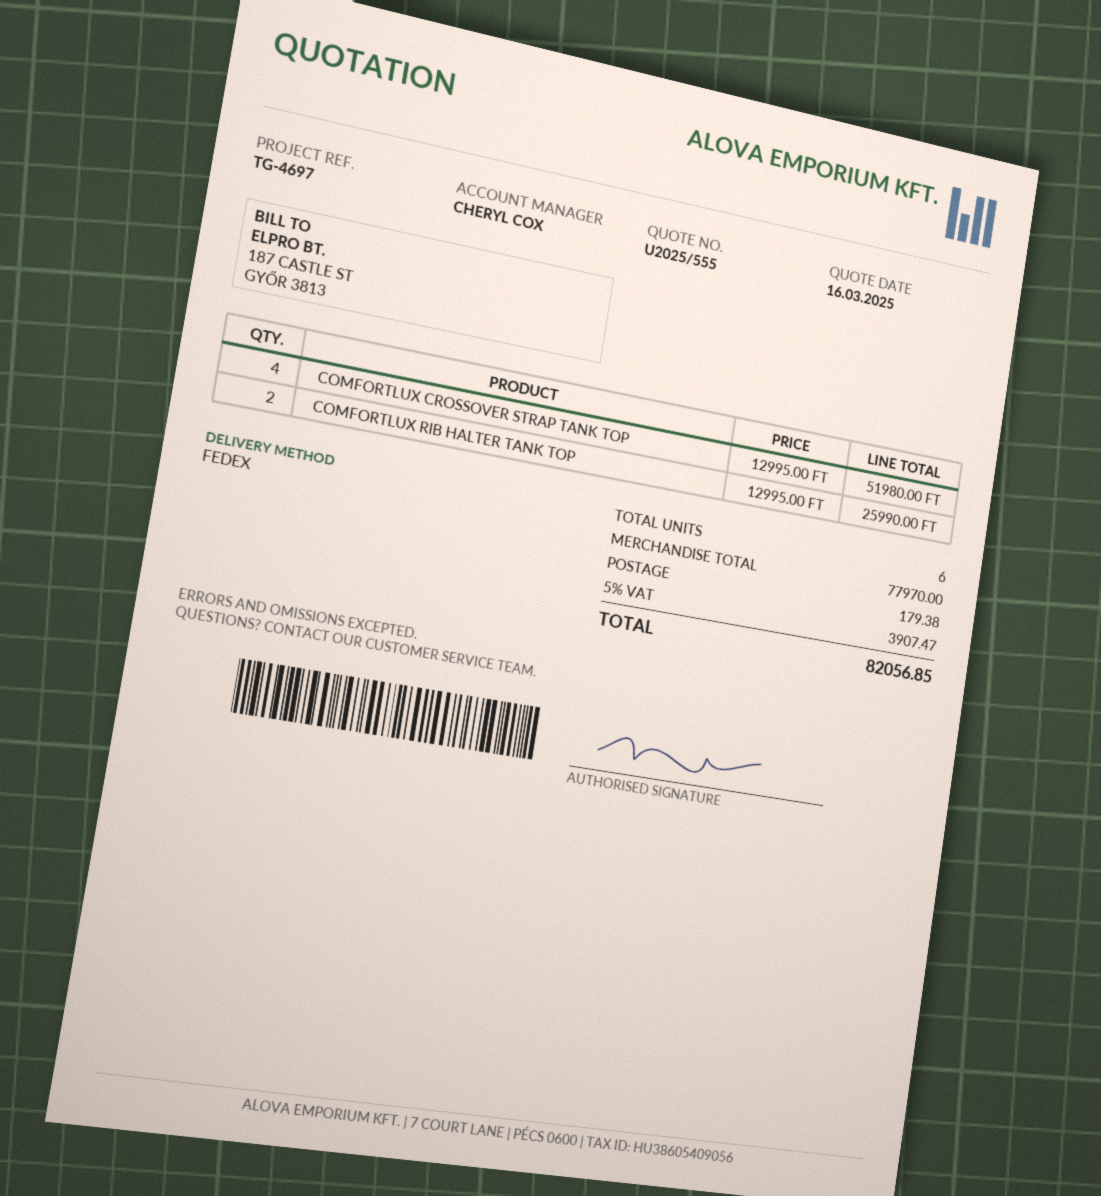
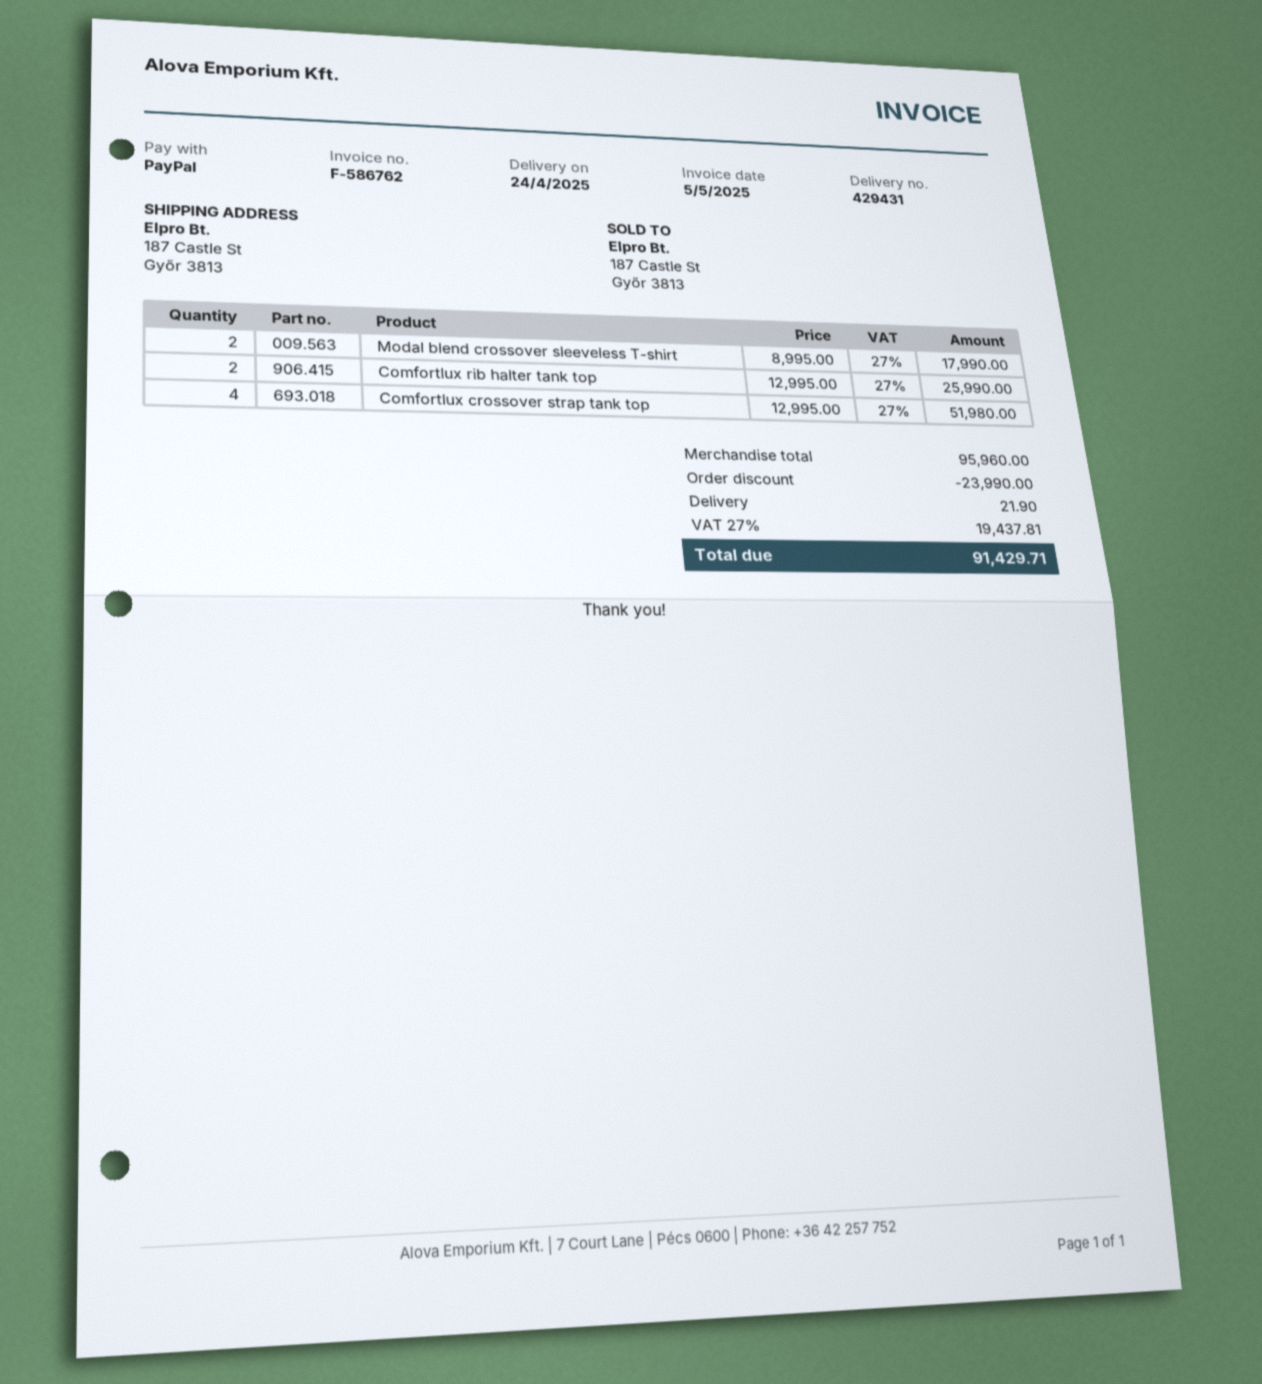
Modal blend crossover sleeveless T-shirt: none -> 2 x 8995.00 = 17990.00
subtotal: 77970.00 -> 95960.00
discount: none -> 23990.00
shipping: 179.38 -> 21.90
tax: 5% = 3907.47 -> 27% = 19437.81
total: 82056.85 -> 91429.71

